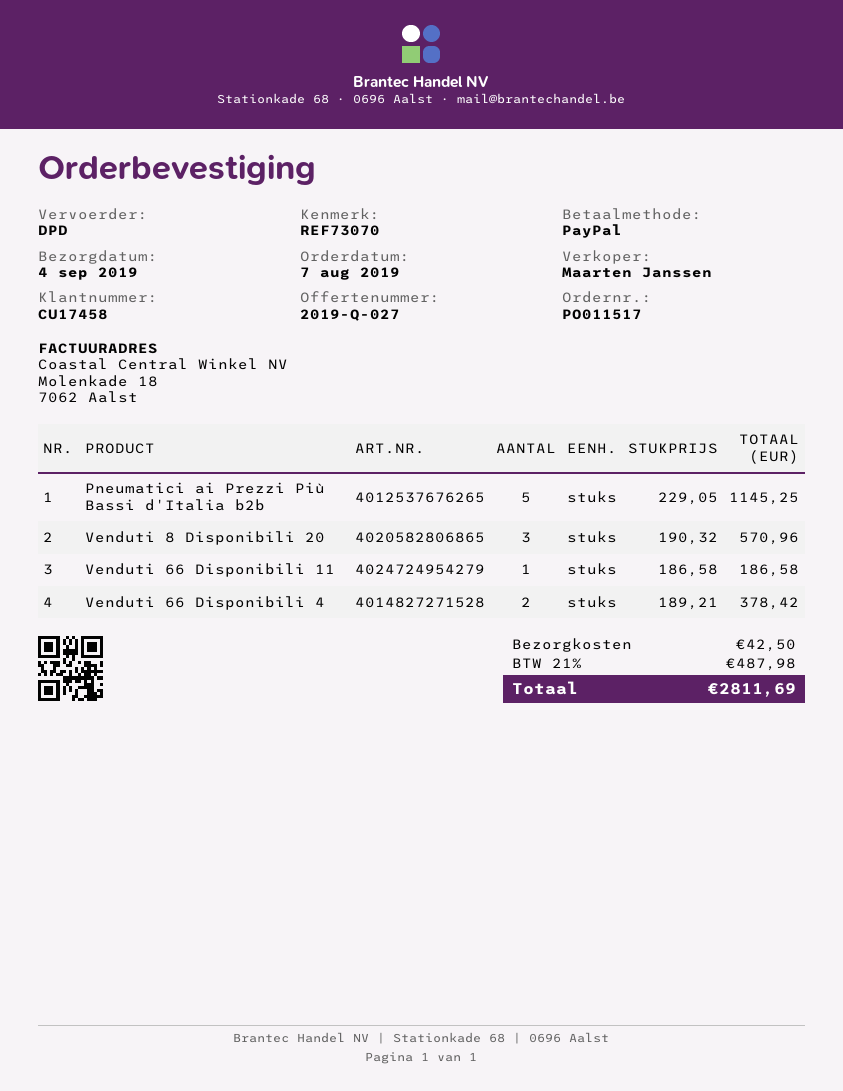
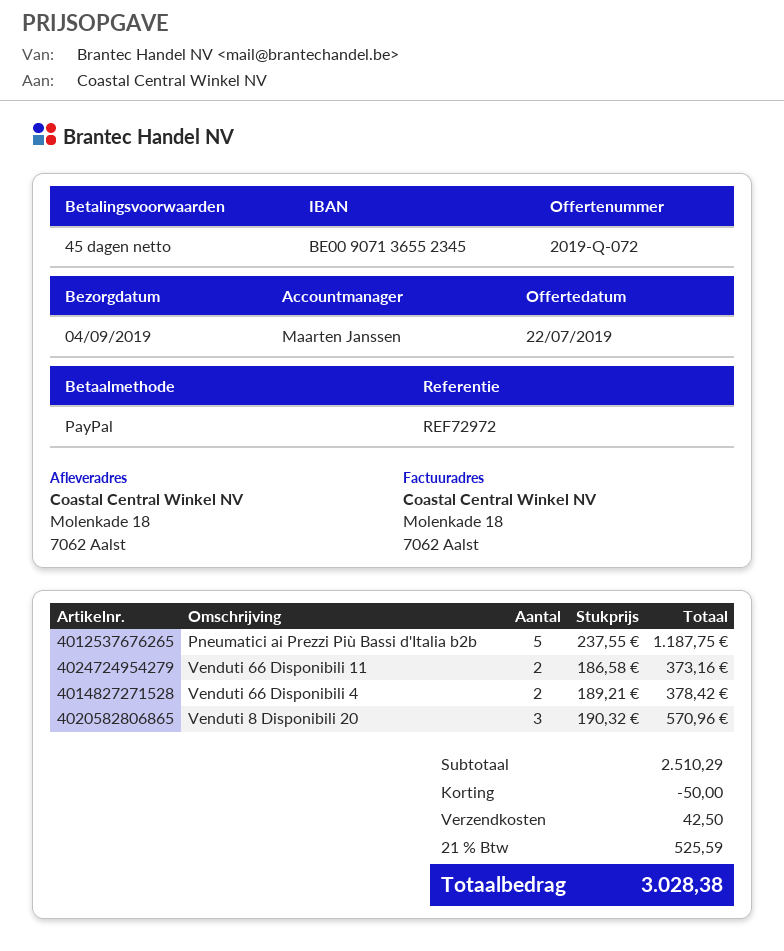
quote number: 2019-Q-027 -> 2019-Q-072
reference: REF73070 -> REF72972
Pneumatici ai Prezzi Più Bassi d'Italia b2b: 5 x 229.05 = 1145.25 -> 5 x 237.55 = 1187.75
Venduti 66 Disponibili 11: 1 x 186.58 = 186.58 -> 2 x 186.58 = 373.16
discount: none -> 50.00
tax: 21% = 487.98 -> 21% = 525.59
total: 2811.69 -> 3028.38

